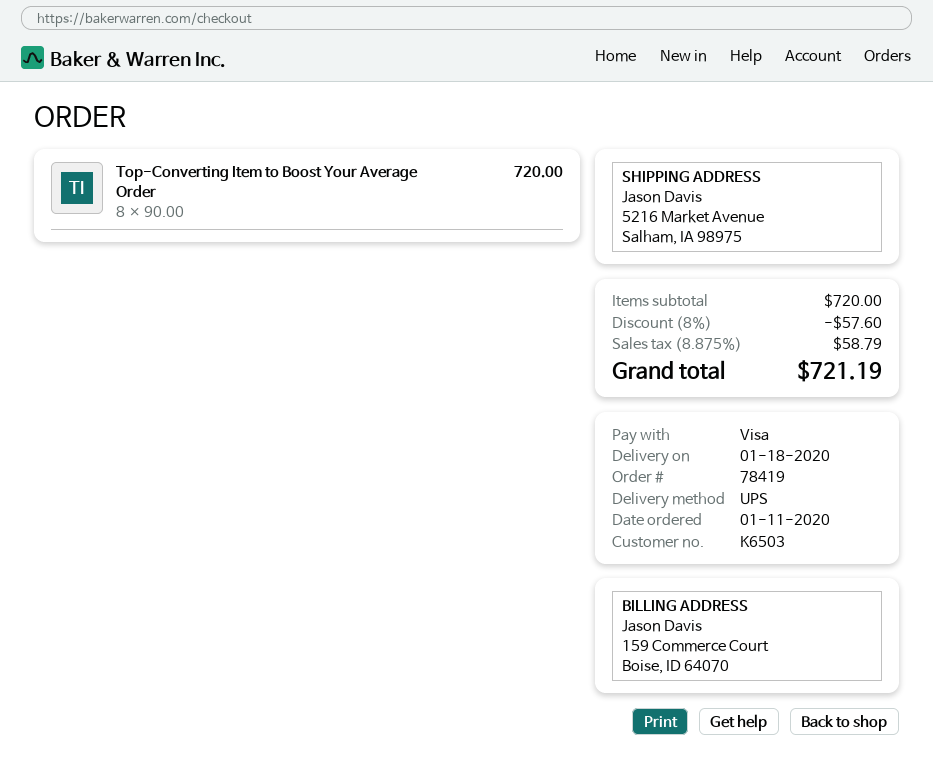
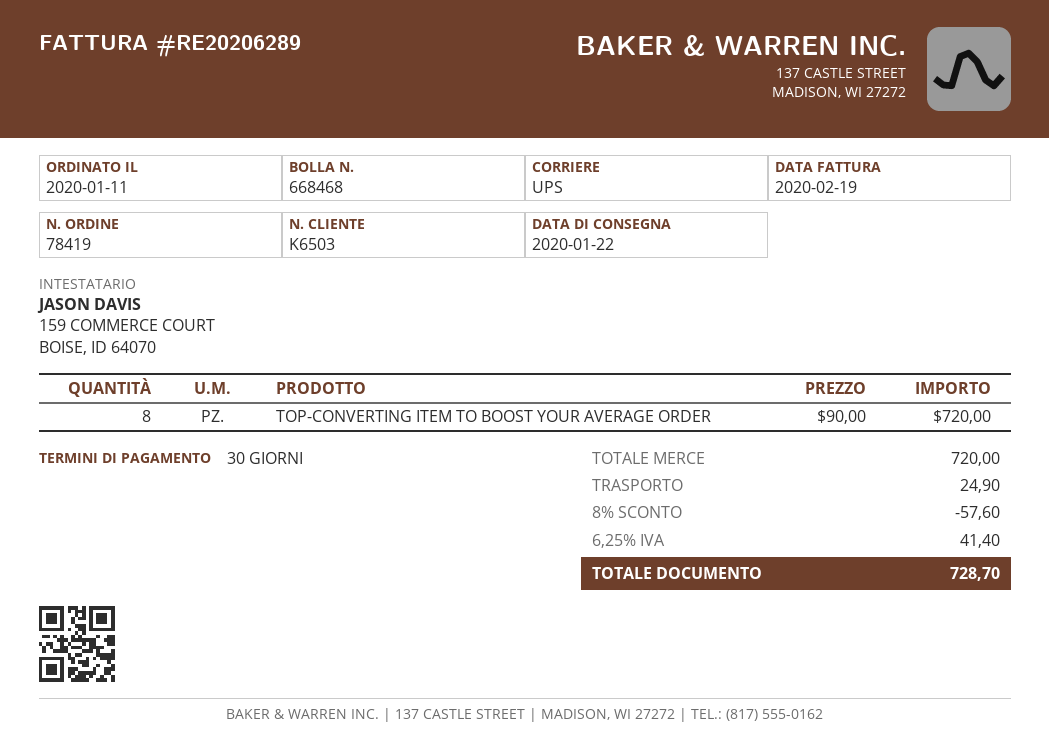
delivery date: 2020-01-18 -> 2020-01-22
shipping: none -> 24.90
tax: 8.875% = 58.79 -> 6.25% = 41.40
total: 721.19 -> 728.70

